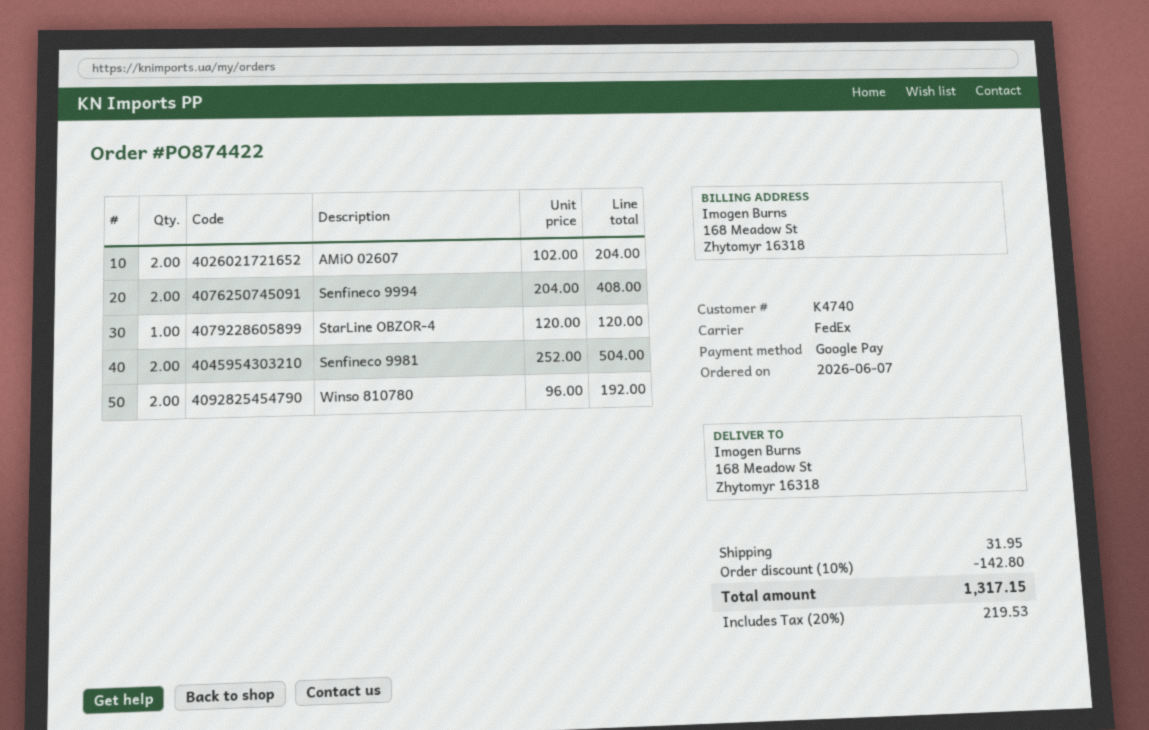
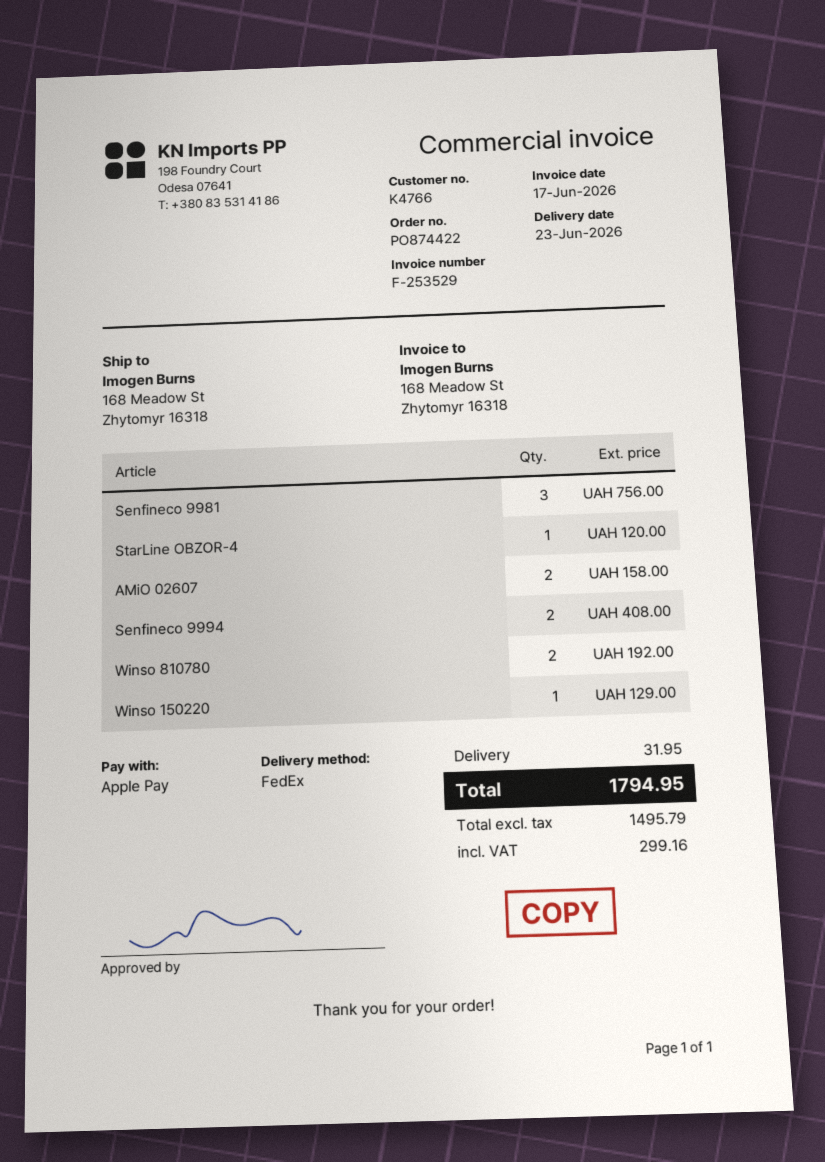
customer number: K4740 -> K4766
payment method: Google Pay -> Apple Pay
AMiO 02607: 2 for 204.00 -> 2 for 158.00
Senfineco 9981: 2 for 504.00 -> 3 for 756.00
Winso 150220: none -> 1 for 129.00
discount: 10% = 142.80 -> none
tax: 219.53 -> 299.16
total: 1317.15 -> 1794.95

